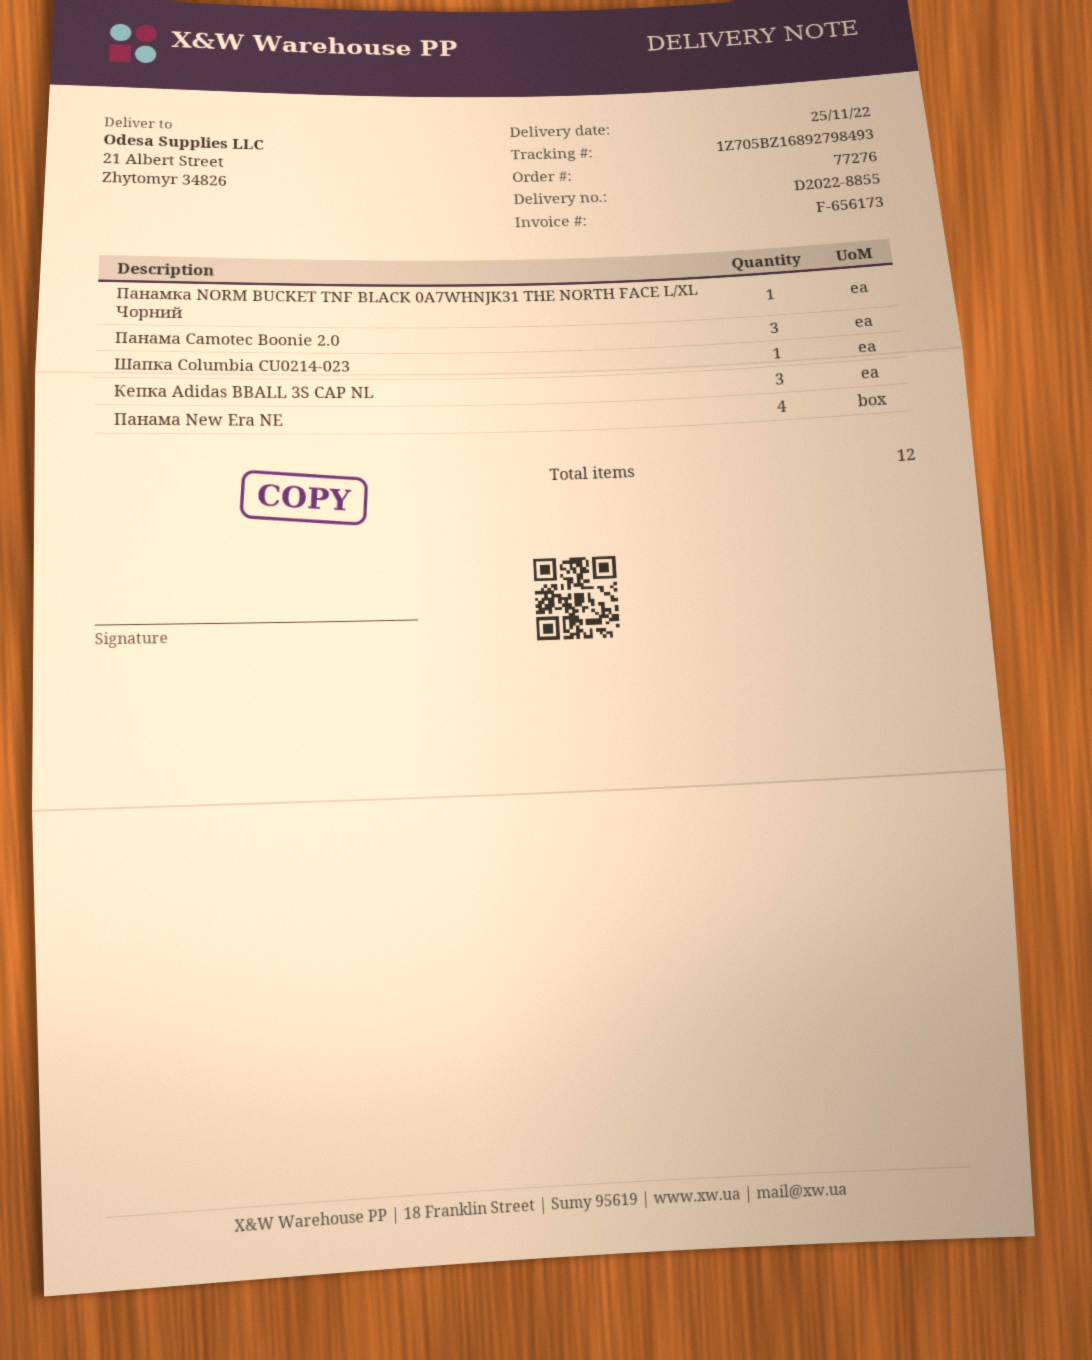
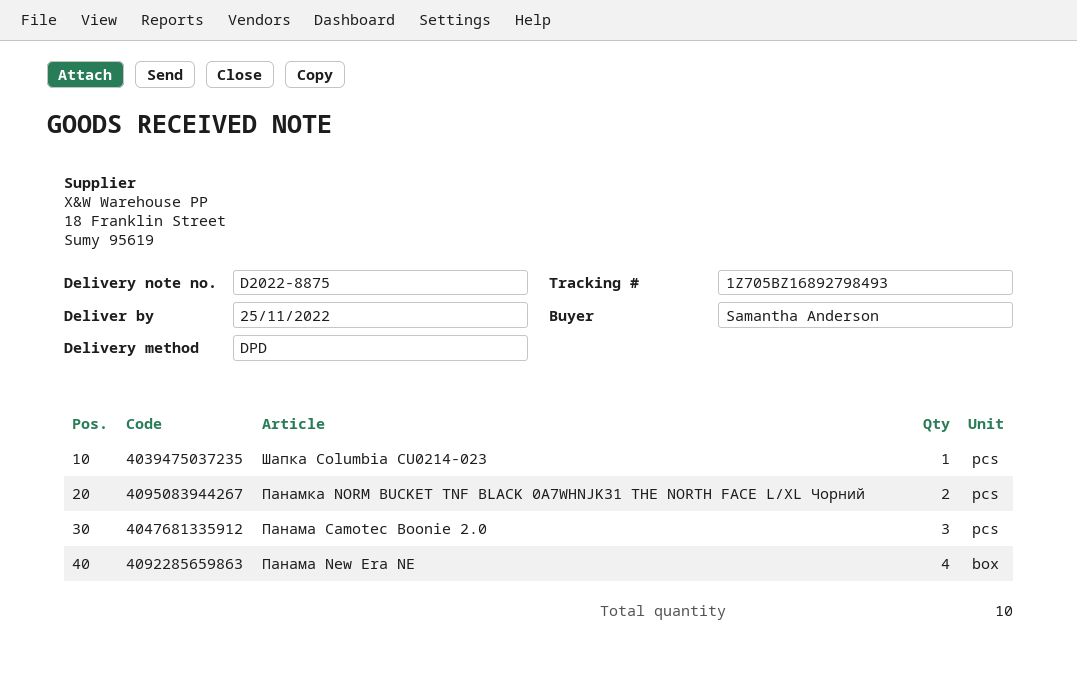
delivery note number: D2022-8855 -> D2022-8875
Панамка NORM BUCKET TNF BLACK 0A7WHNJK31 THE NORTH FACE L/XL Чорний: 1 -> 2
Кепка Adidas BBALL 3S CAP NL: 3 -> none
total quantity: 12 -> 10

